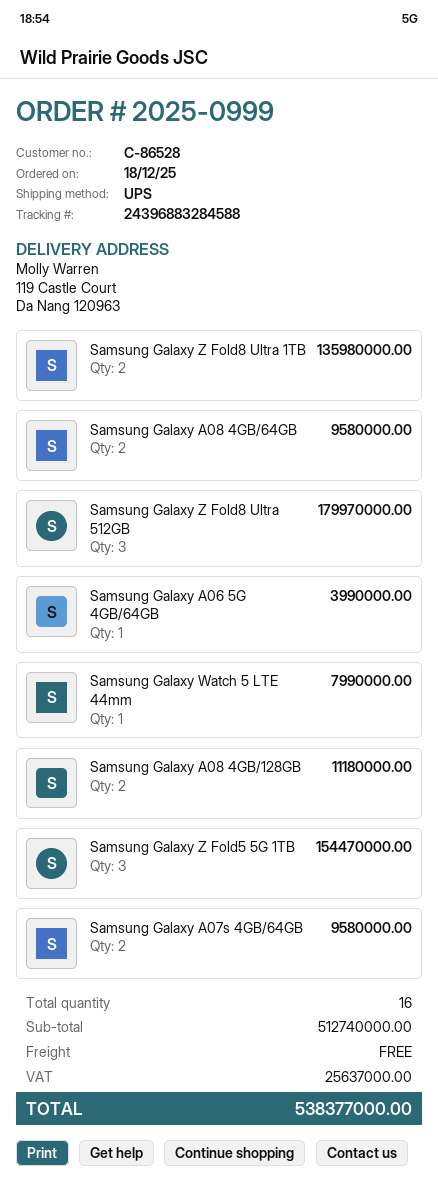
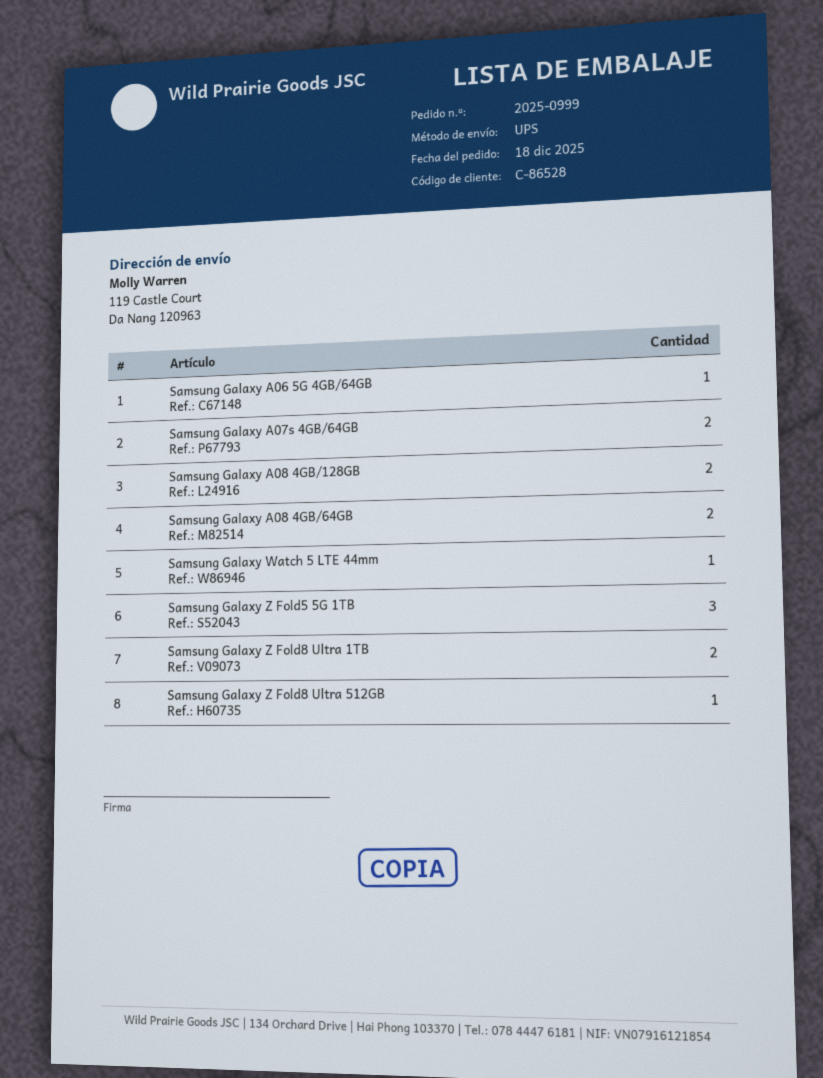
Samsung Galaxy Z Fold8 Ultra 512GB: 3 -> 1

